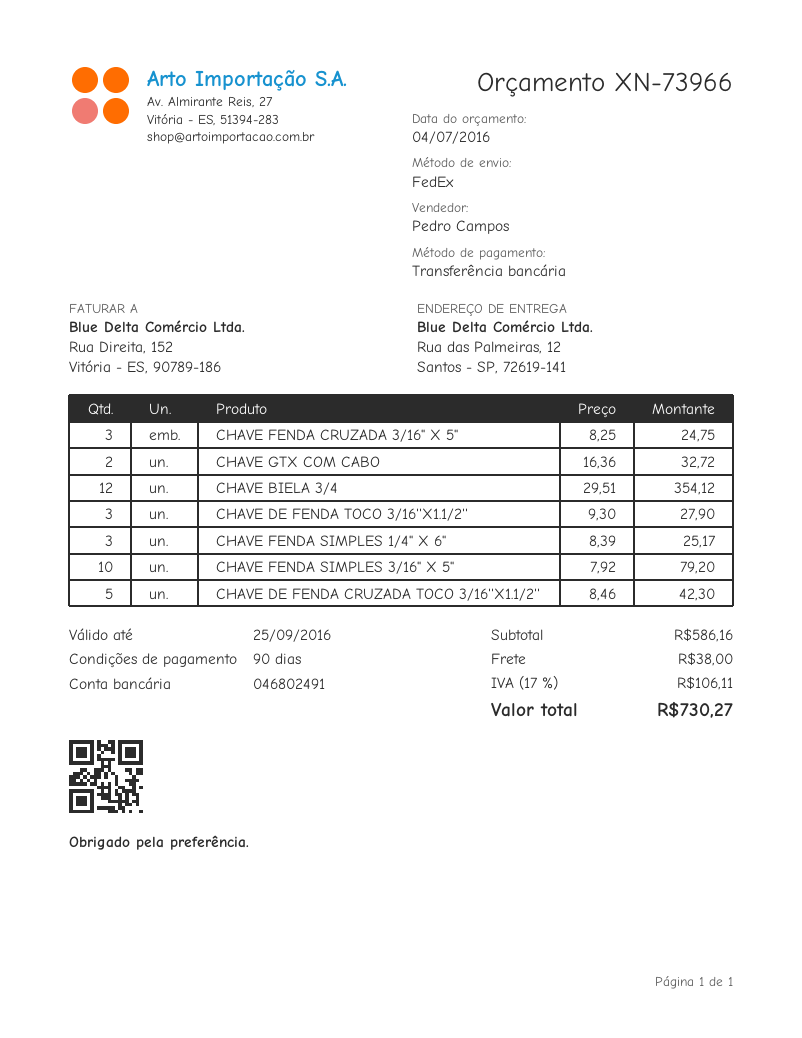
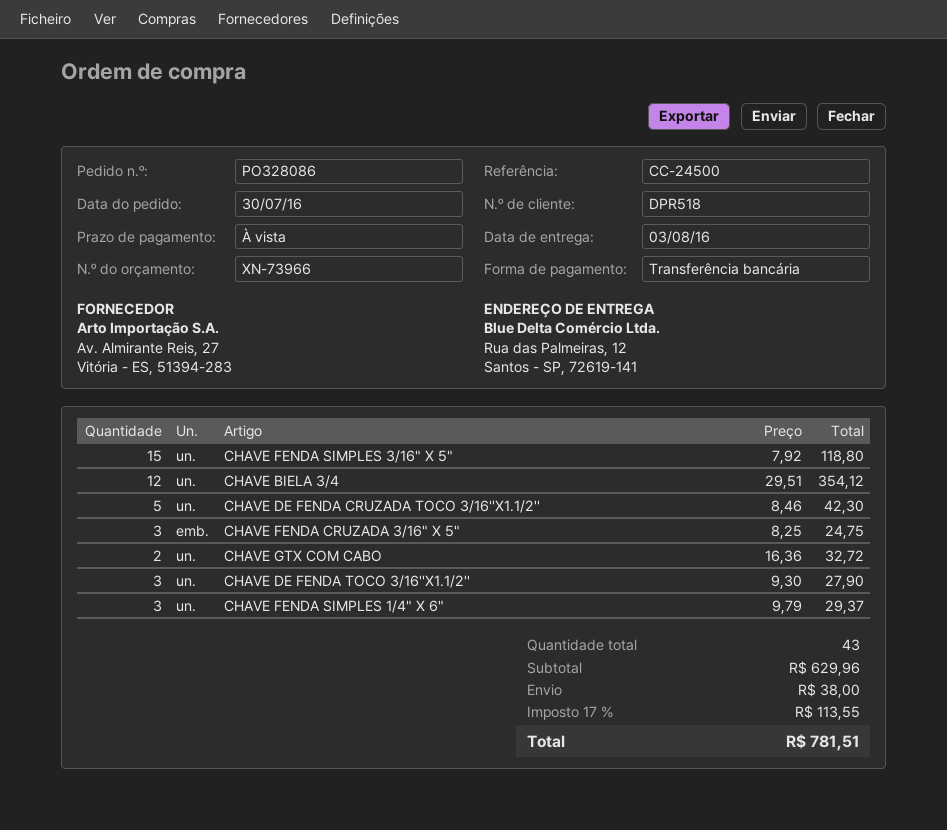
payment terms: 90 days -> on receipt
CHAVE FENDA SIMPLES 1/4" X 6": 3 x 8.39 = 25.17 -> 3 x 9.79 = 29.37
CHAVE FENDA SIMPLES 3/16" X 5": 10 x 7.92 = 79.20 -> 15 x 7.92 = 118.80
subtotal: 586.16 -> 629.96
tax: 17% = 106.11 -> 17% = 113.55
total: 730.27 -> 781.51

